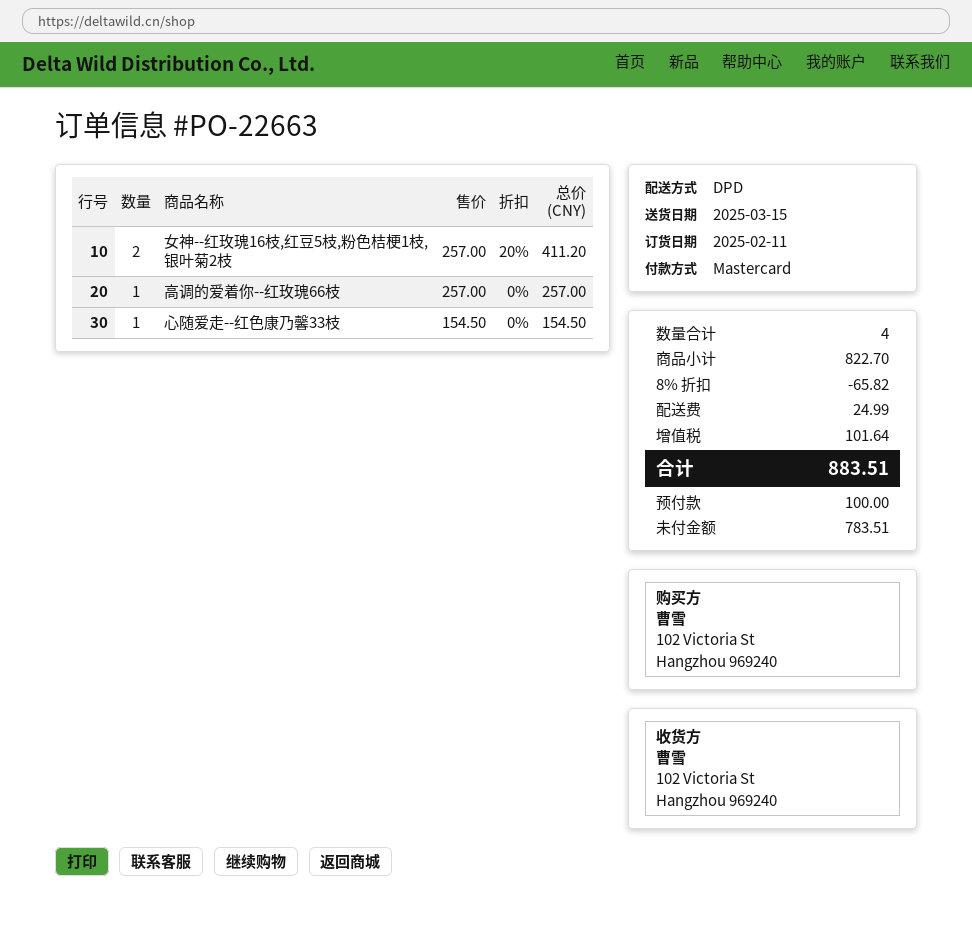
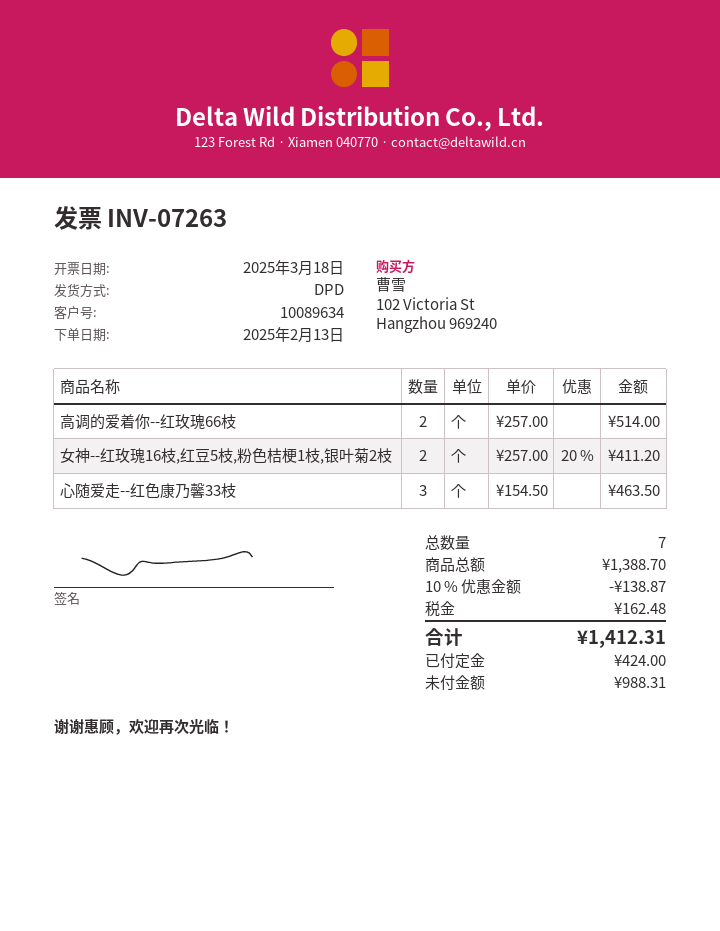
order date: 2025-02-11 -> 2025-02-13
高调的爱着你--红玫瑰66枝: 1 x 257.00 = 257.00 -> 2 x 257.00 = 514.00
心随爱走--红色康乃馨33枝: 1 x 154.50 = 154.50 -> 3 x 154.50 = 463.50
total quantity: 4 -> 7
subtotal: 822.70 -> 1388.70
discount: 8% = 65.82 -> 10% = 138.87
shipping: 24.99 -> none
tax: 101.64 -> 162.48
total: 883.51 -> 1412.31
deposit: 100.00 -> 424.00
balance: 783.51 -> 988.31

